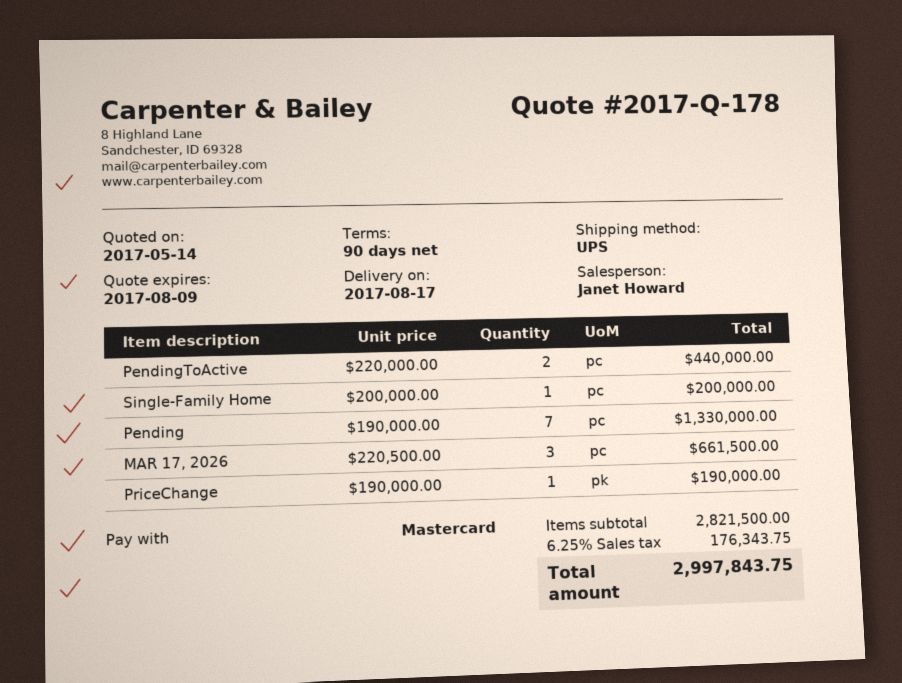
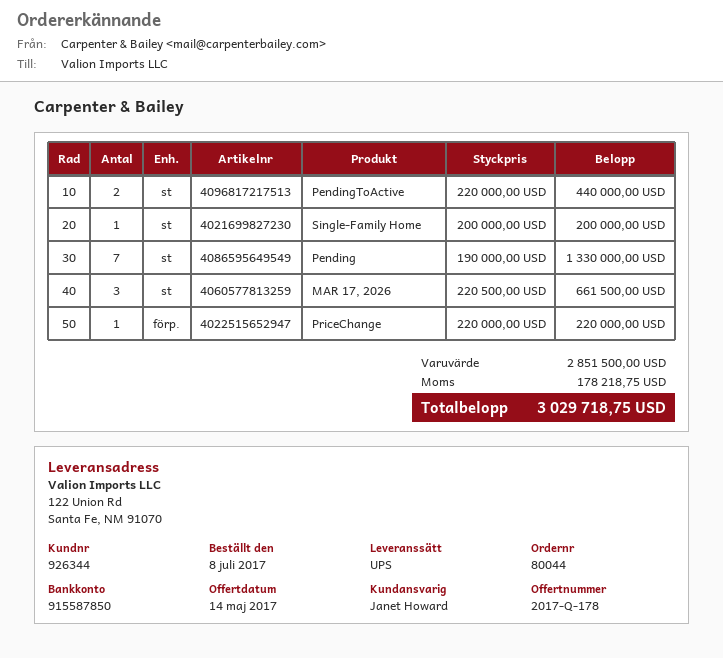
PriceChange: 1 x 190000.00 = 190000.00 -> 1 x 220000.00 = 220000.00
subtotal: 2821500.00 -> 2851500.00
tax: 176343.75 -> 178218.75
total: 2997843.75 -> 3029718.75

